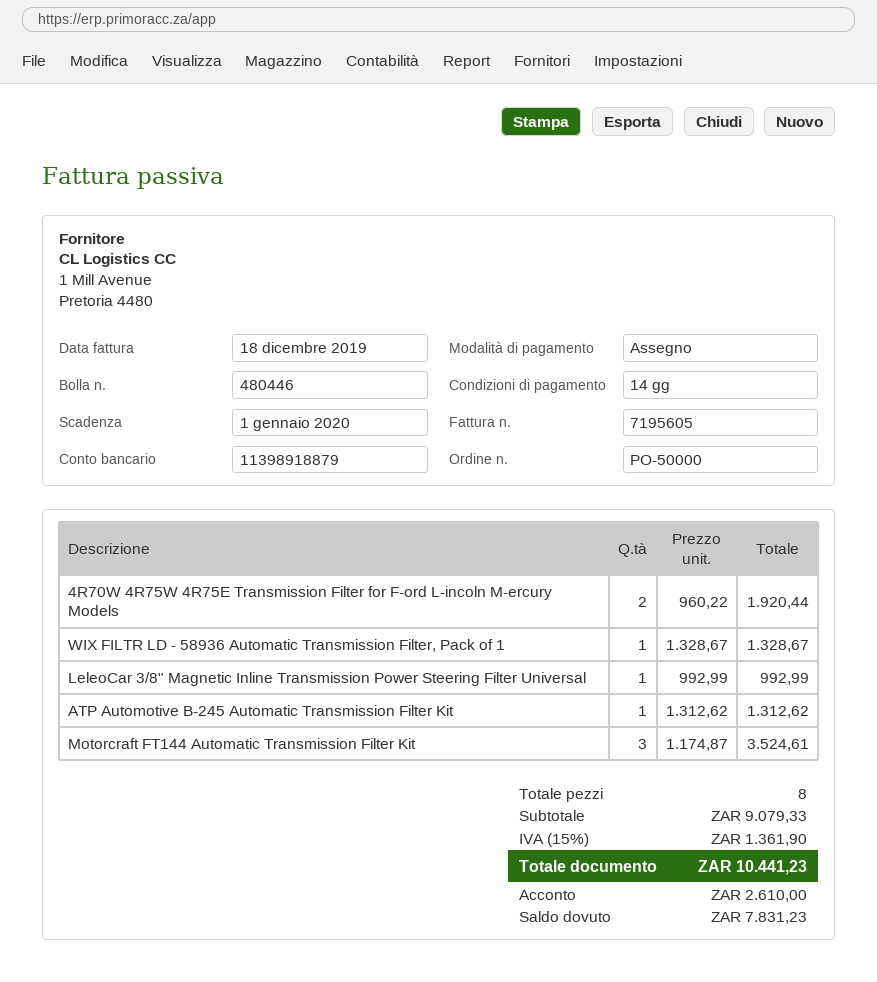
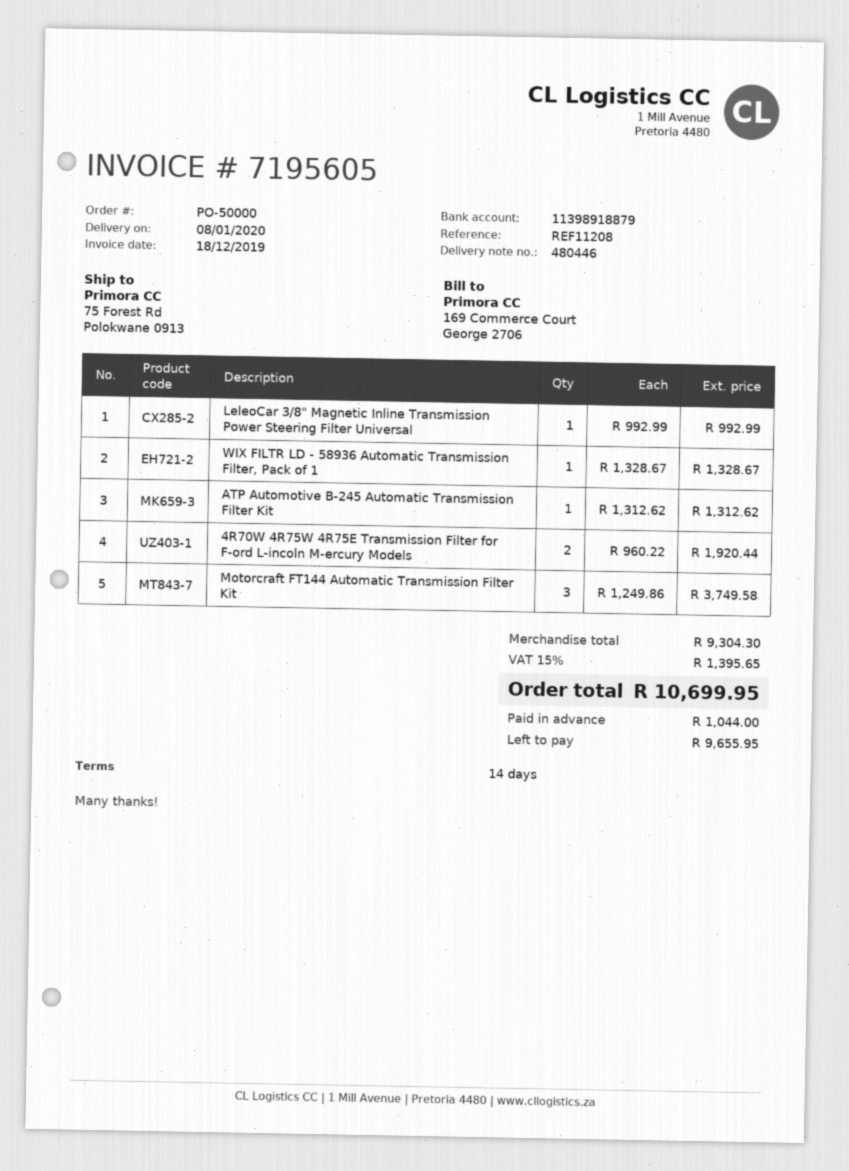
Motorcraft FT144 Automatic Transmission Filter Kit: 3 x 1174.87 = 3524.61 -> 3 x 1249.86 = 3749.58
subtotal: 9079.33 -> 9304.30
tax: 15% = 1361.90 -> 15% = 1395.65
total: 10441.23 -> 10699.95
deposit: 2610.00 -> 1044.00
balance: 7831.23 -> 9655.95

